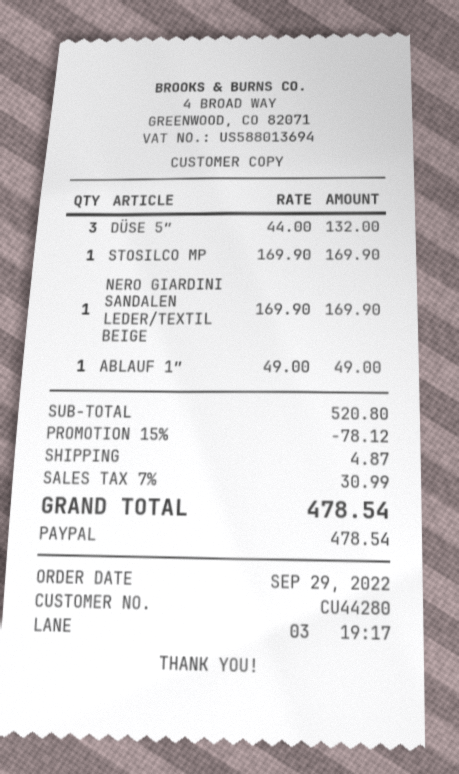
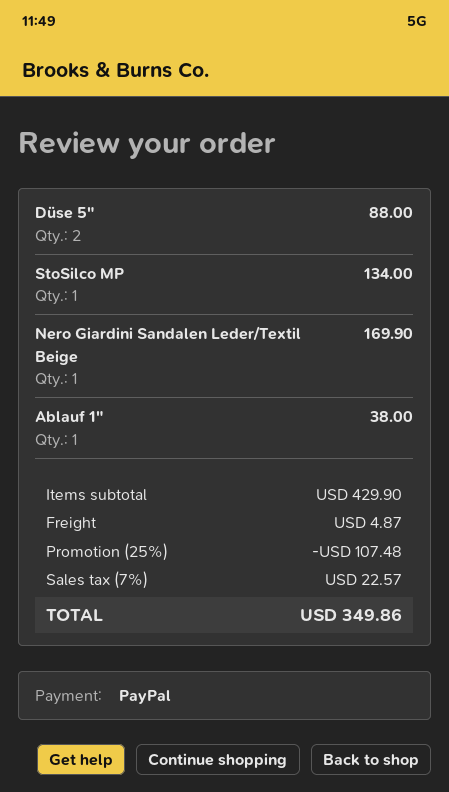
DÜSE 5″: 3 for 132.00 -> 2 for 88.00
STOSILCO MP: 1 for 169.90 -> 1 for 134.00
ABLAUF 1″: 1 for 49.00 -> 1 for 38.00
subtotal: 520.80 -> 429.90
discount: 15% = 78.12 -> 25% = 107.48
tax: 7% = 30.99 -> 7% = 22.57
total: 478.54 -> 349.86

